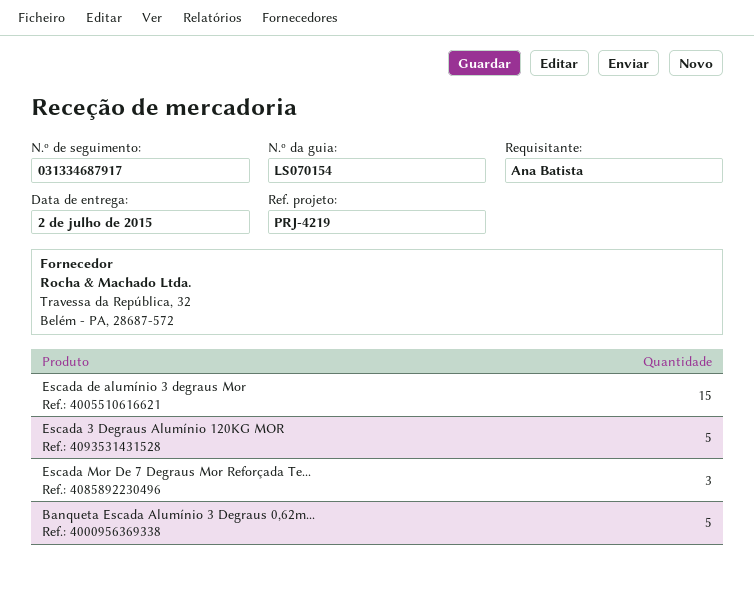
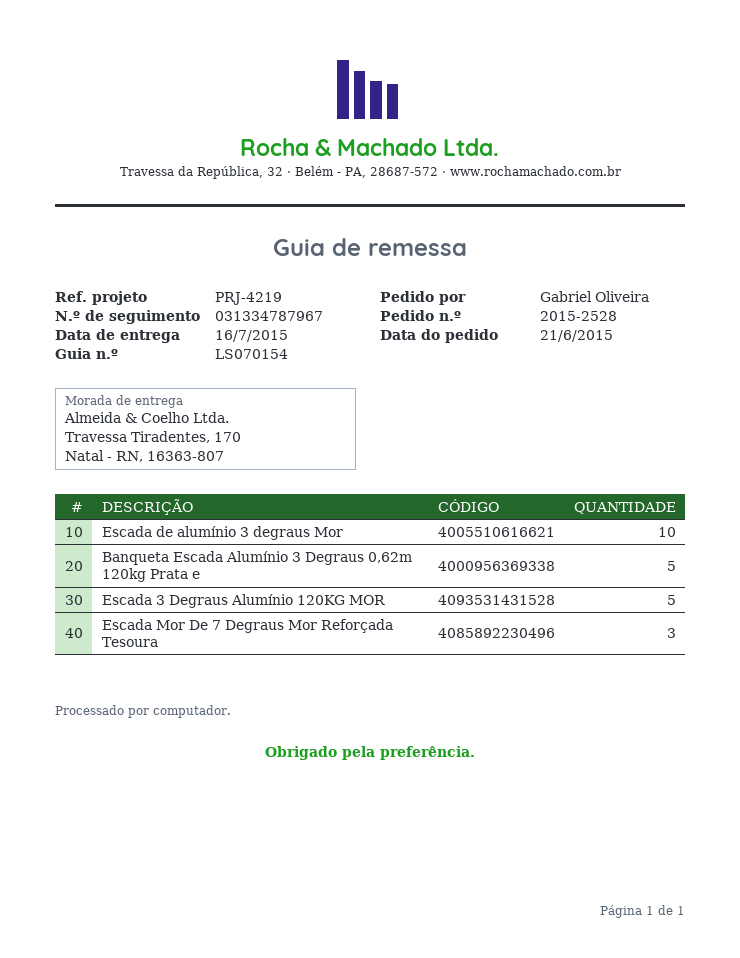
delivery date: 2015-07-02 -> 2015-07-16
ordered by: Ana Batista -> Gabriel Oliveira
tracking number: 031334687917 -> 031334787967
Escada de alumínio 3 degraus Mor: 15 -> 10

